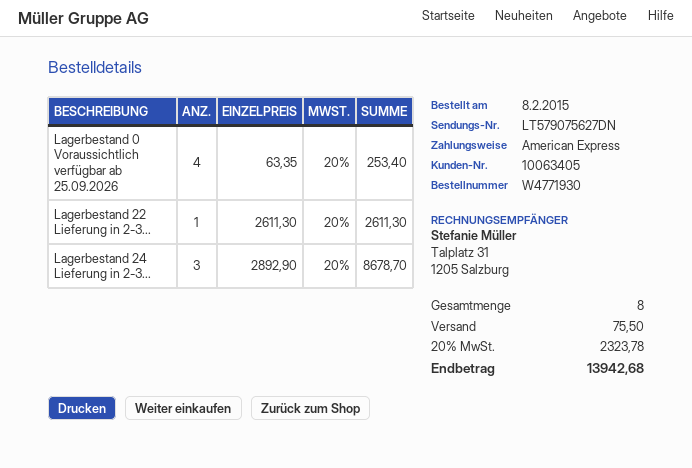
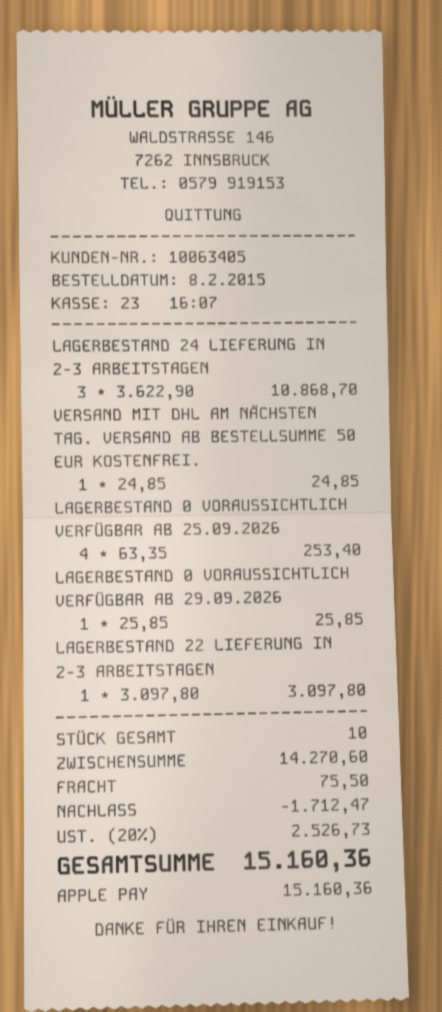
payment method: American Express -> Apple Pay
Lagerbestand 22 Lieferung in 2-3...: 1 x 2611.30 = 2611.30 -> 1 x 3097.80 = 3097.80
Lagerbestand 24 Lieferung in 2-3...: 3 x 2892.90 = 8678.70 -> 3 x 3622.90 = 10868.70
VERSAND MIT DHL AM NÄCHSTEN TAG. VERSAND AB BESTELLSUMME 50 EUR KOSTENFREI.: none -> 1 x 24.85 = 24.85
LAGERBESTAND 0 VORAUSSICHTLICH VERFÜGBAR AB 29.09.2026: none -> 1 x 25.85 = 25.85
total quantity: 8 -> 10
discount: none -> 1712.47
tax: 20% = 2323.78 -> 20% = 2526.73
total: 13942.68 -> 15160.36

